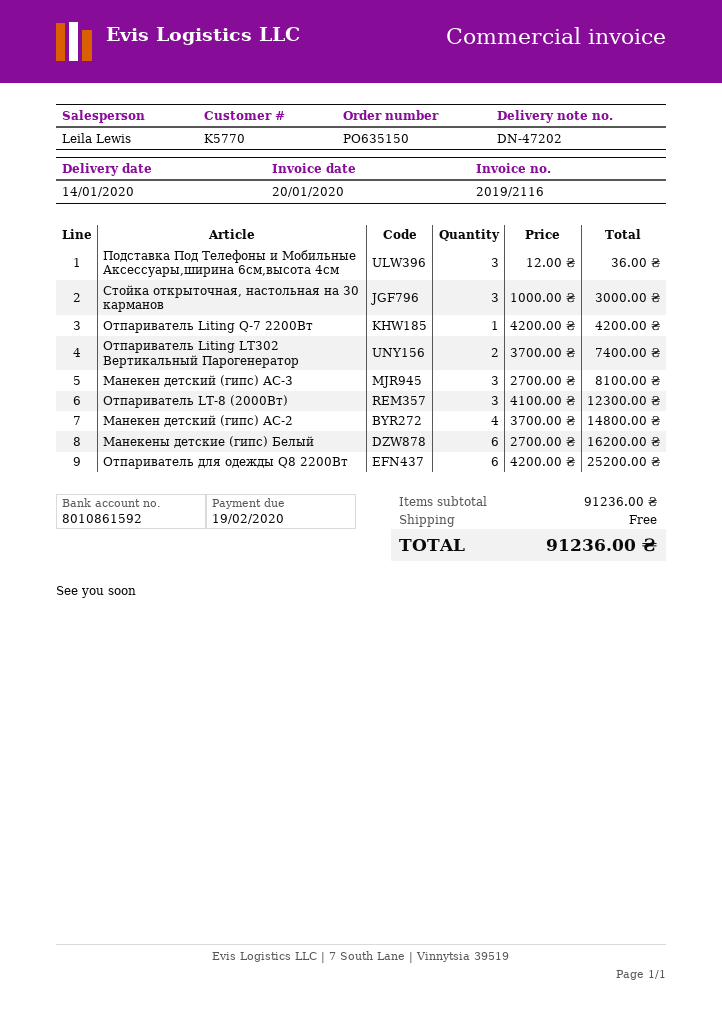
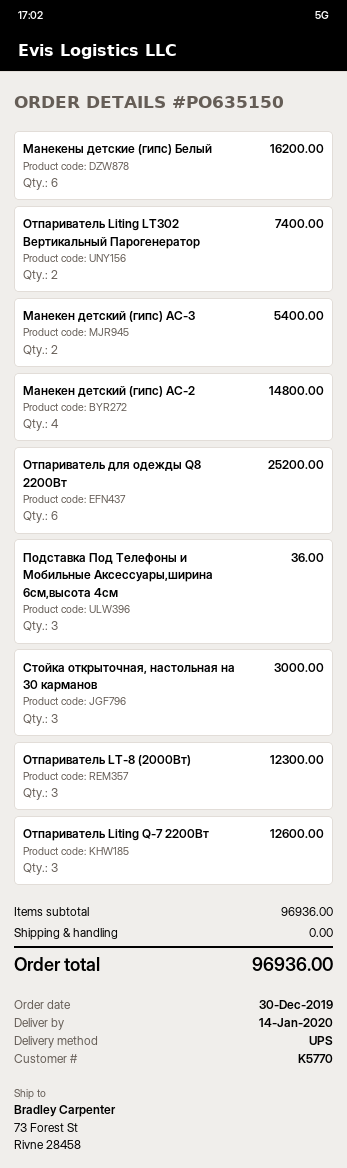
Отпариватель Liting Q-7 2200Вт: 1 for 4200.00 -> 3 for 12600.00
Манекен детский (гипс) АС-3: 3 for 8100.00 -> 2 for 5400.00
subtotal: 91236.00 -> 96936.00
total: 91236.00 -> 96936.00

